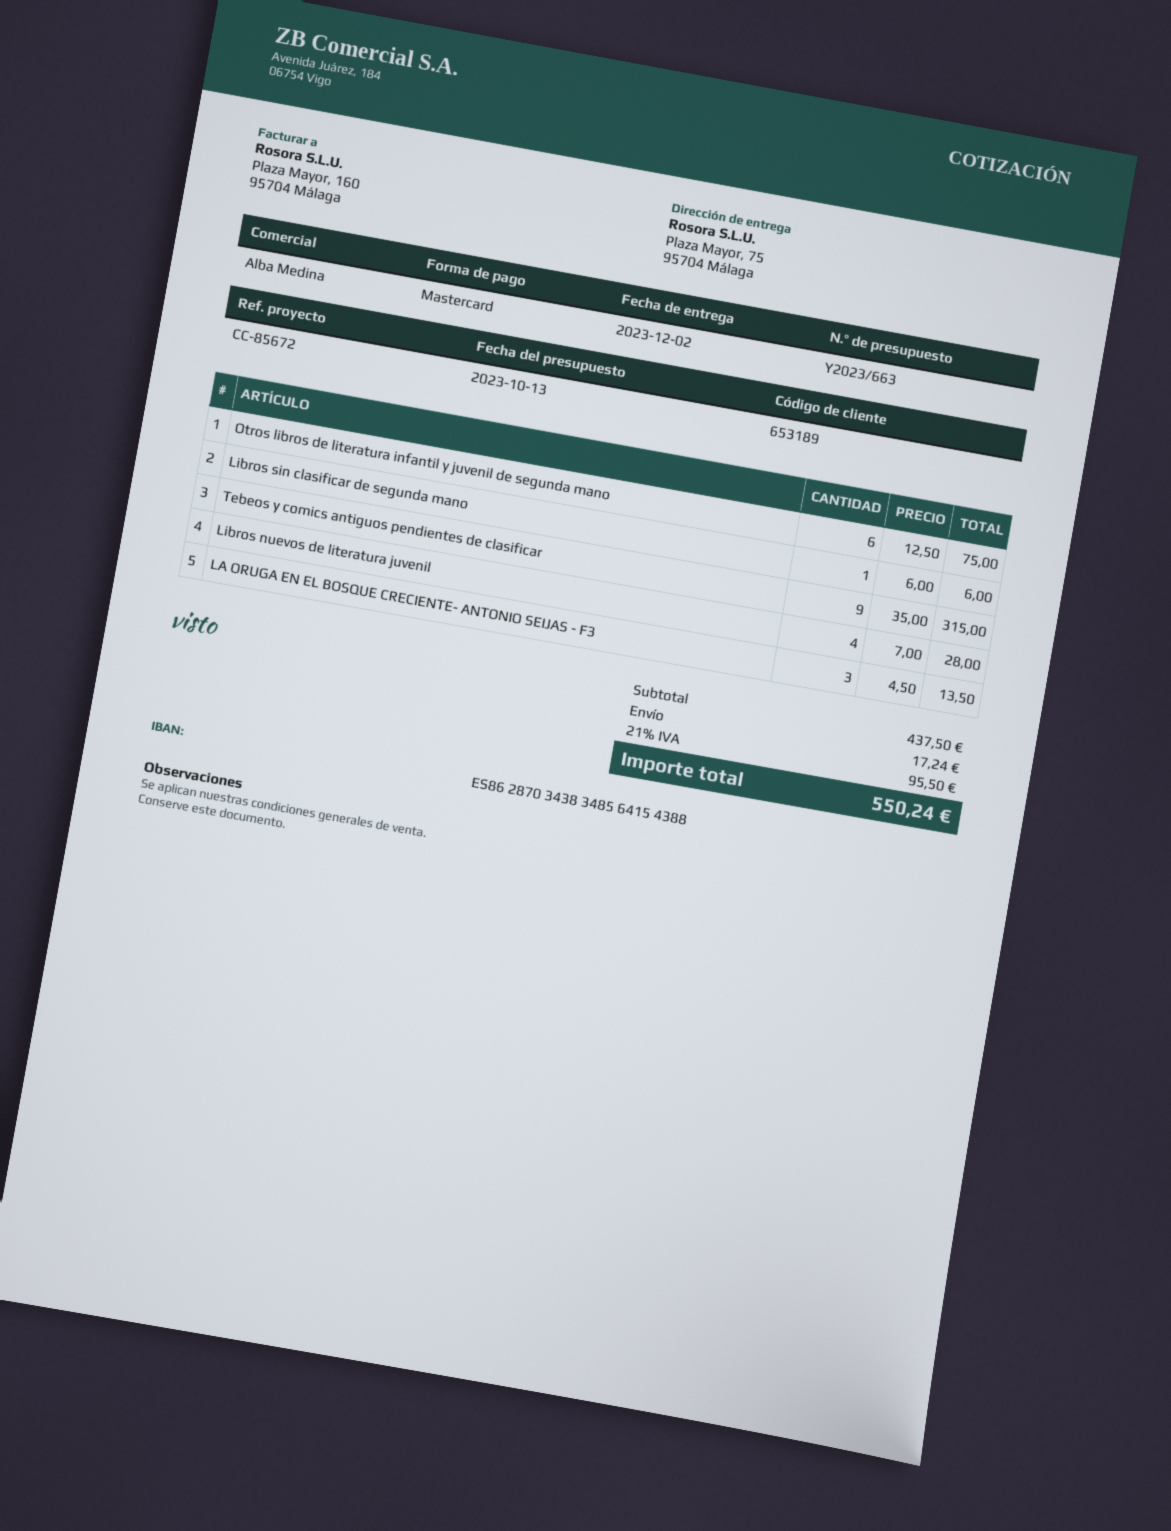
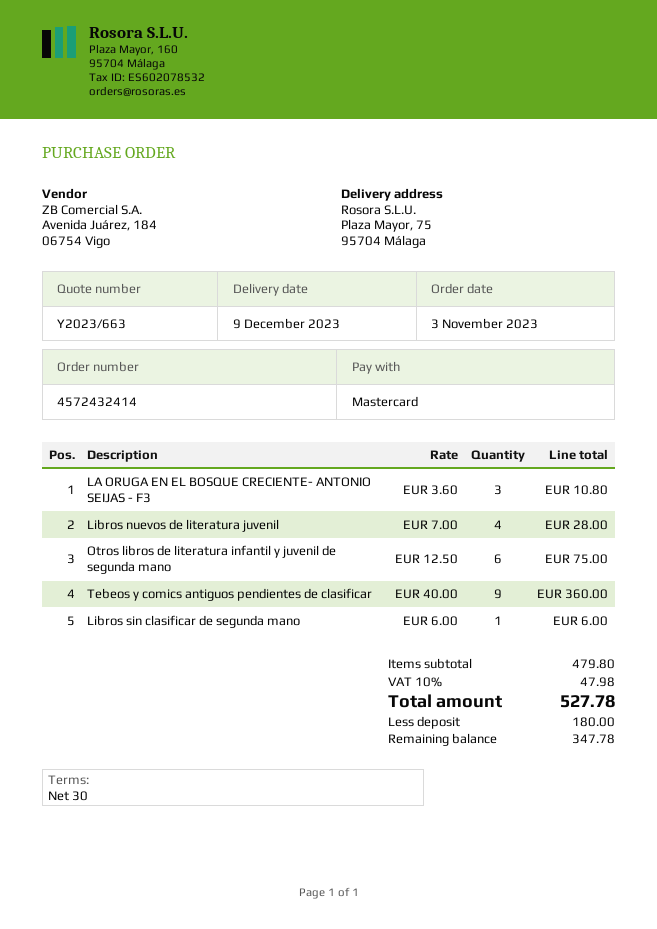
delivery date: 2023-12-02 -> 2023-12-09
Tebeos y comics antiguos pendientes de clasificar: 9 x 35.00 = 315.00 -> 9 x 40.00 = 360.00
LA ORUGA EN EL BOSQUE CRECIENTE- ANTONIO SEIJAS - F3: 3 x 4.50 = 13.50 -> 3 x 3.60 = 10.80
subtotal: 437.50 -> 479.80
shipping: 17.24 -> none
tax: 21% = 95.50 -> 10% = 47.98
total: 550.24 -> 527.78

